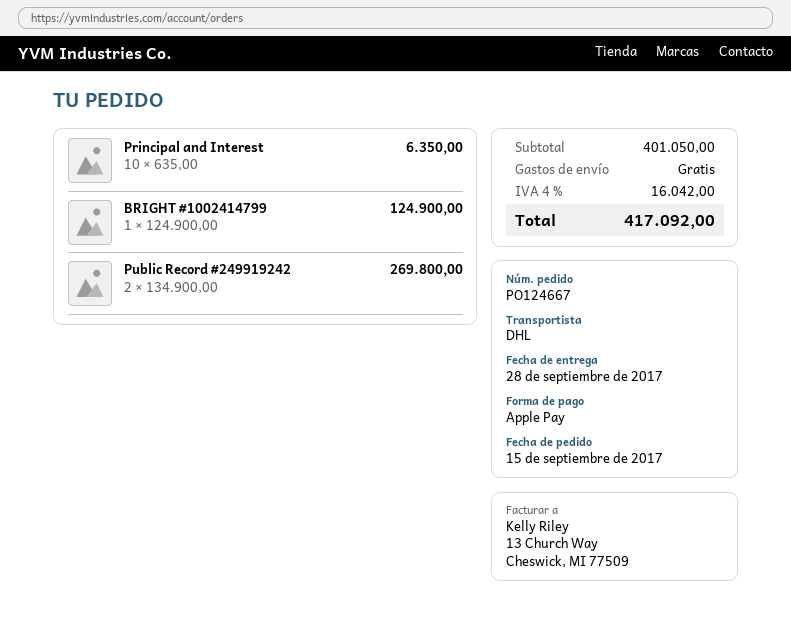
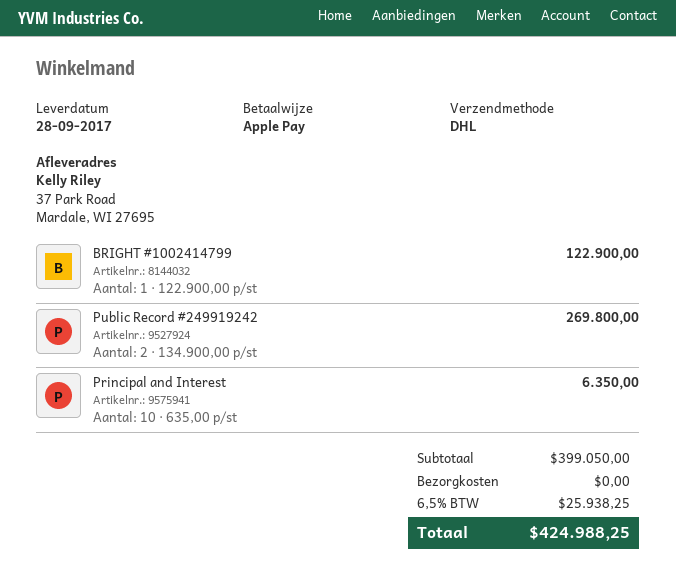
BRIGHT #1002414799: 1 x 124900.00 = 124900.00 -> 1 x 122900.00 = 122900.00
subtotal: 401050.00 -> 399050.00
tax: 4% = 16042.00 -> 6.5% = 25938.25
total: 417092.00 -> 424988.25

